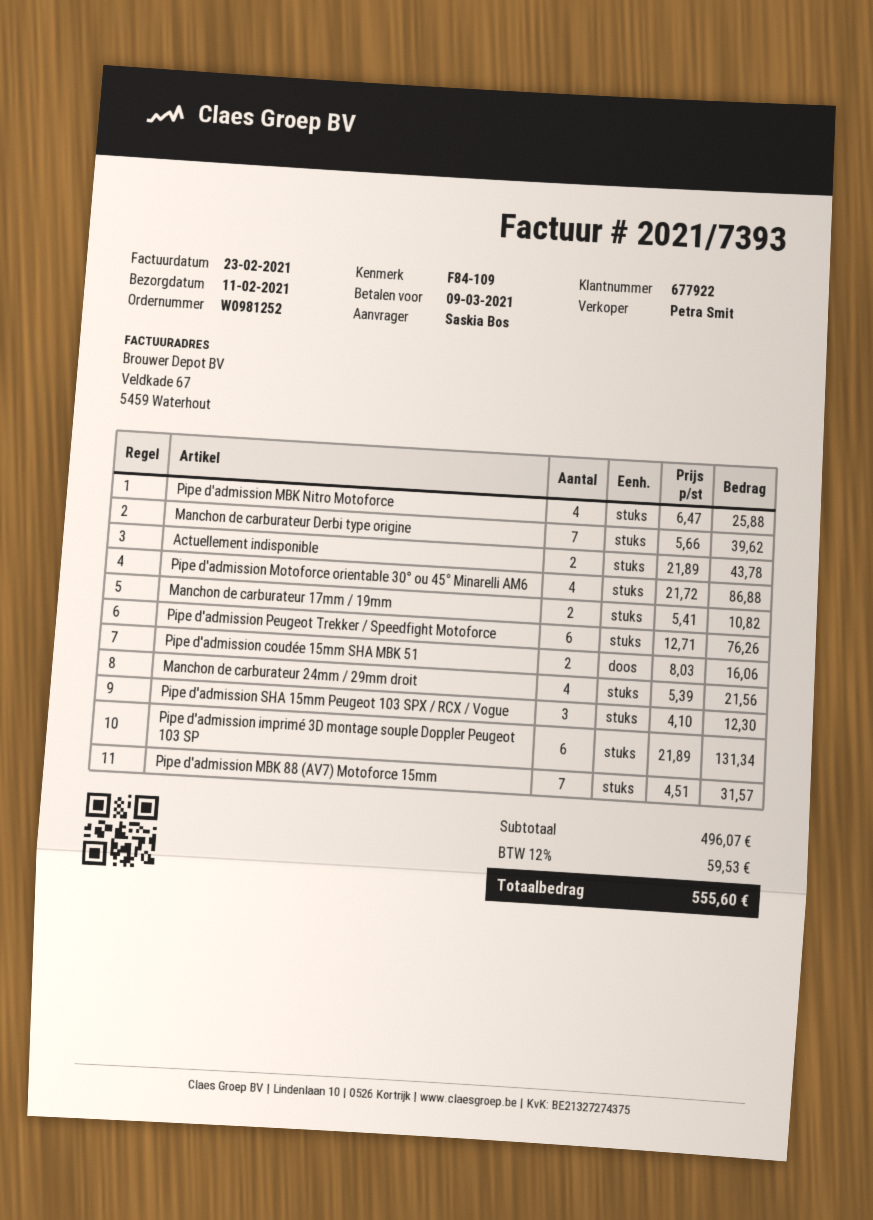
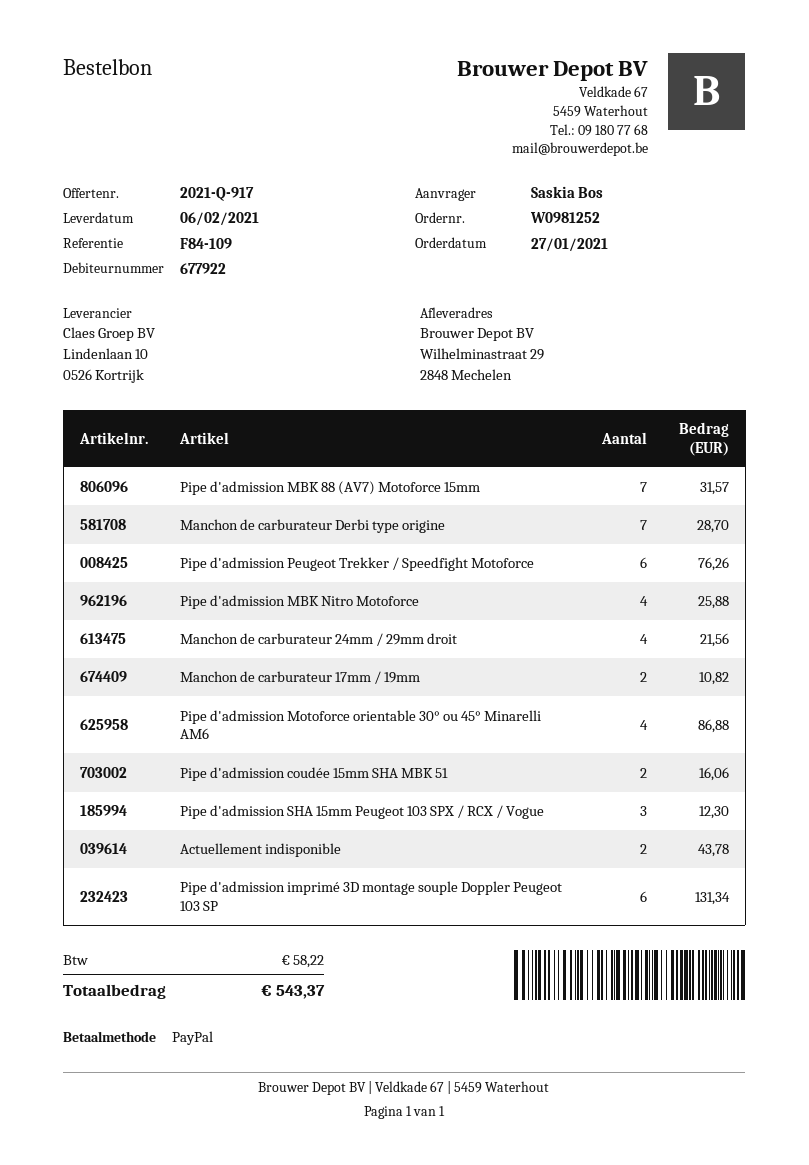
delivery date: 2021-02-11 -> 2021-02-06
Manchon de carburateur Derbi type origine: 7 for 39.62 -> 7 for 28.70
tax: 59.53 -> 58.22
total: 555.60 -> 543.37

